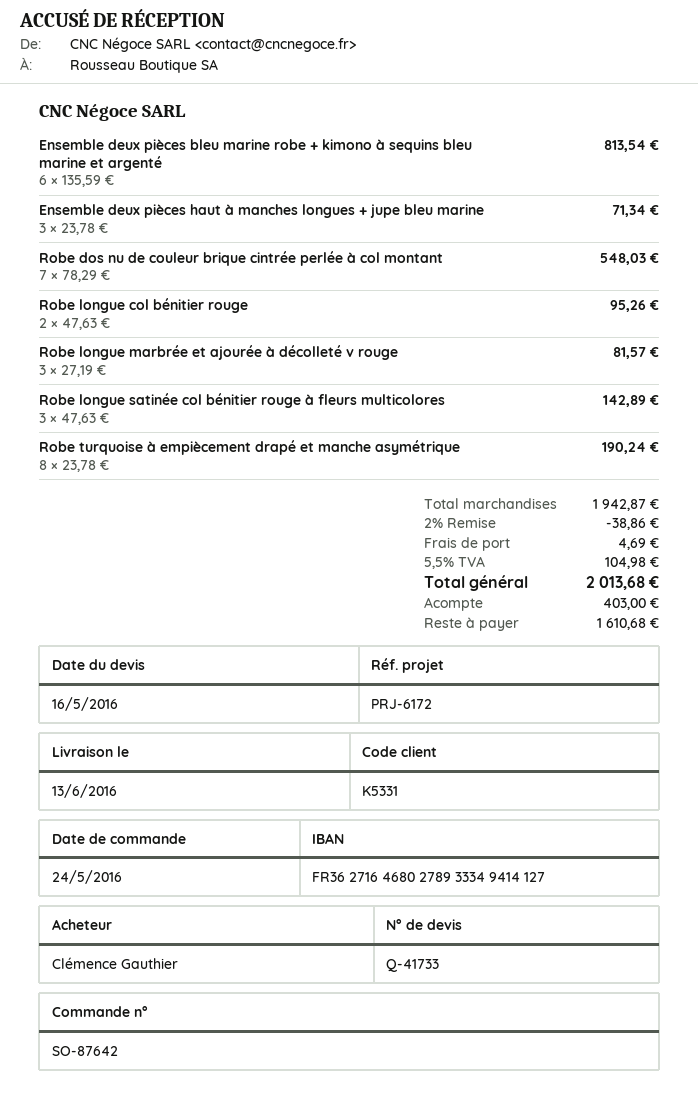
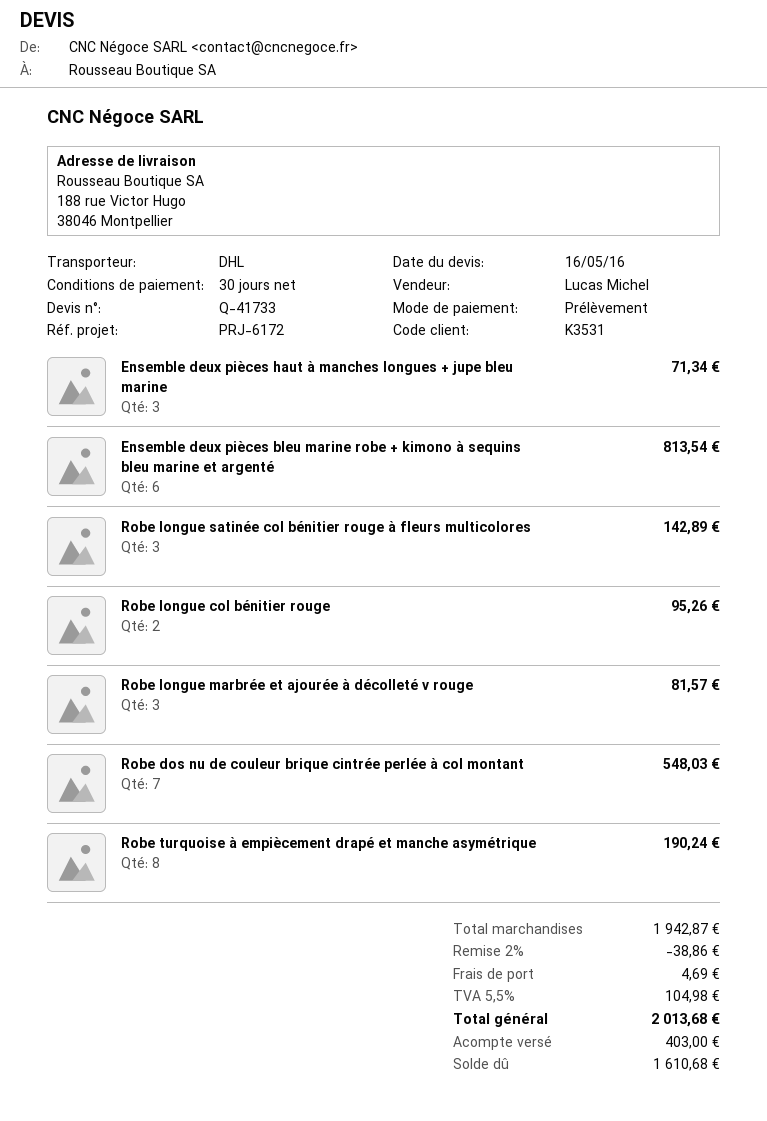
customer number: K5331 -> K3531

